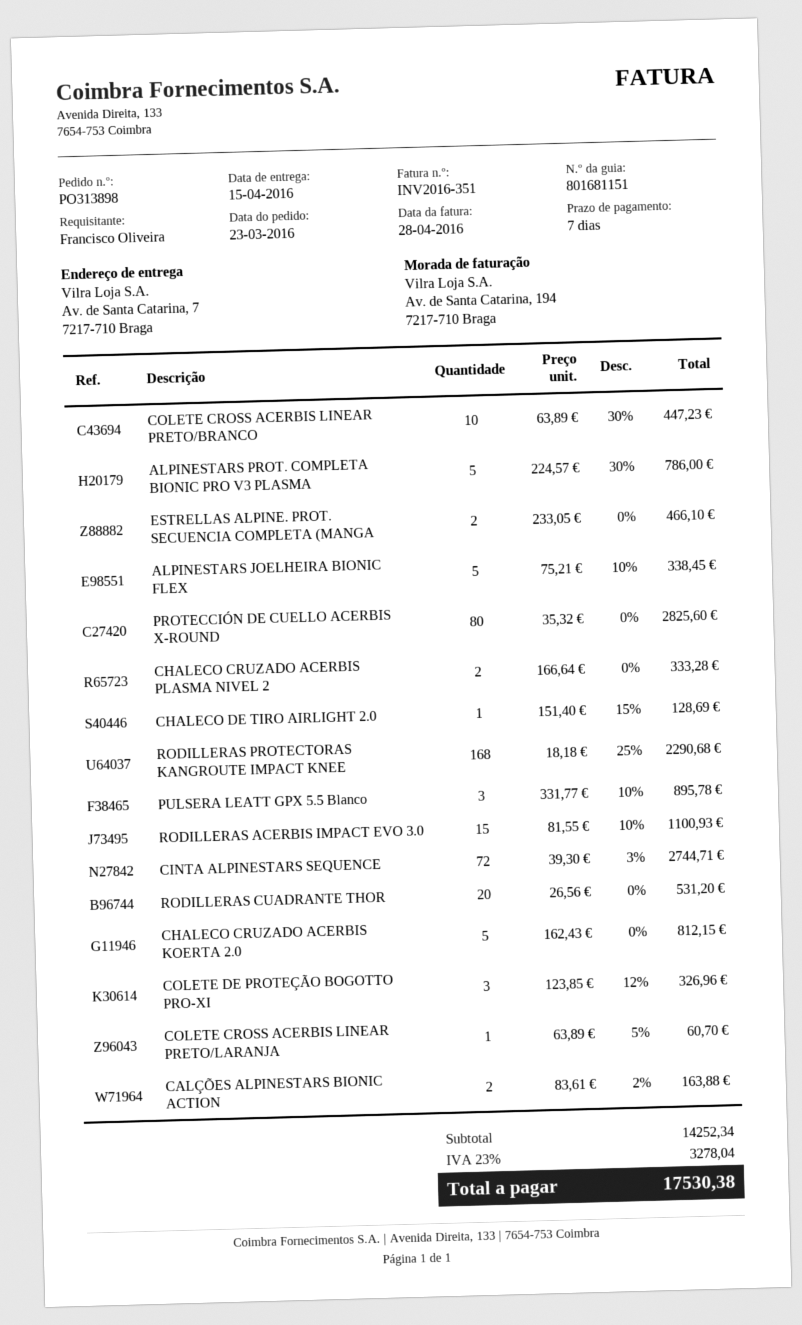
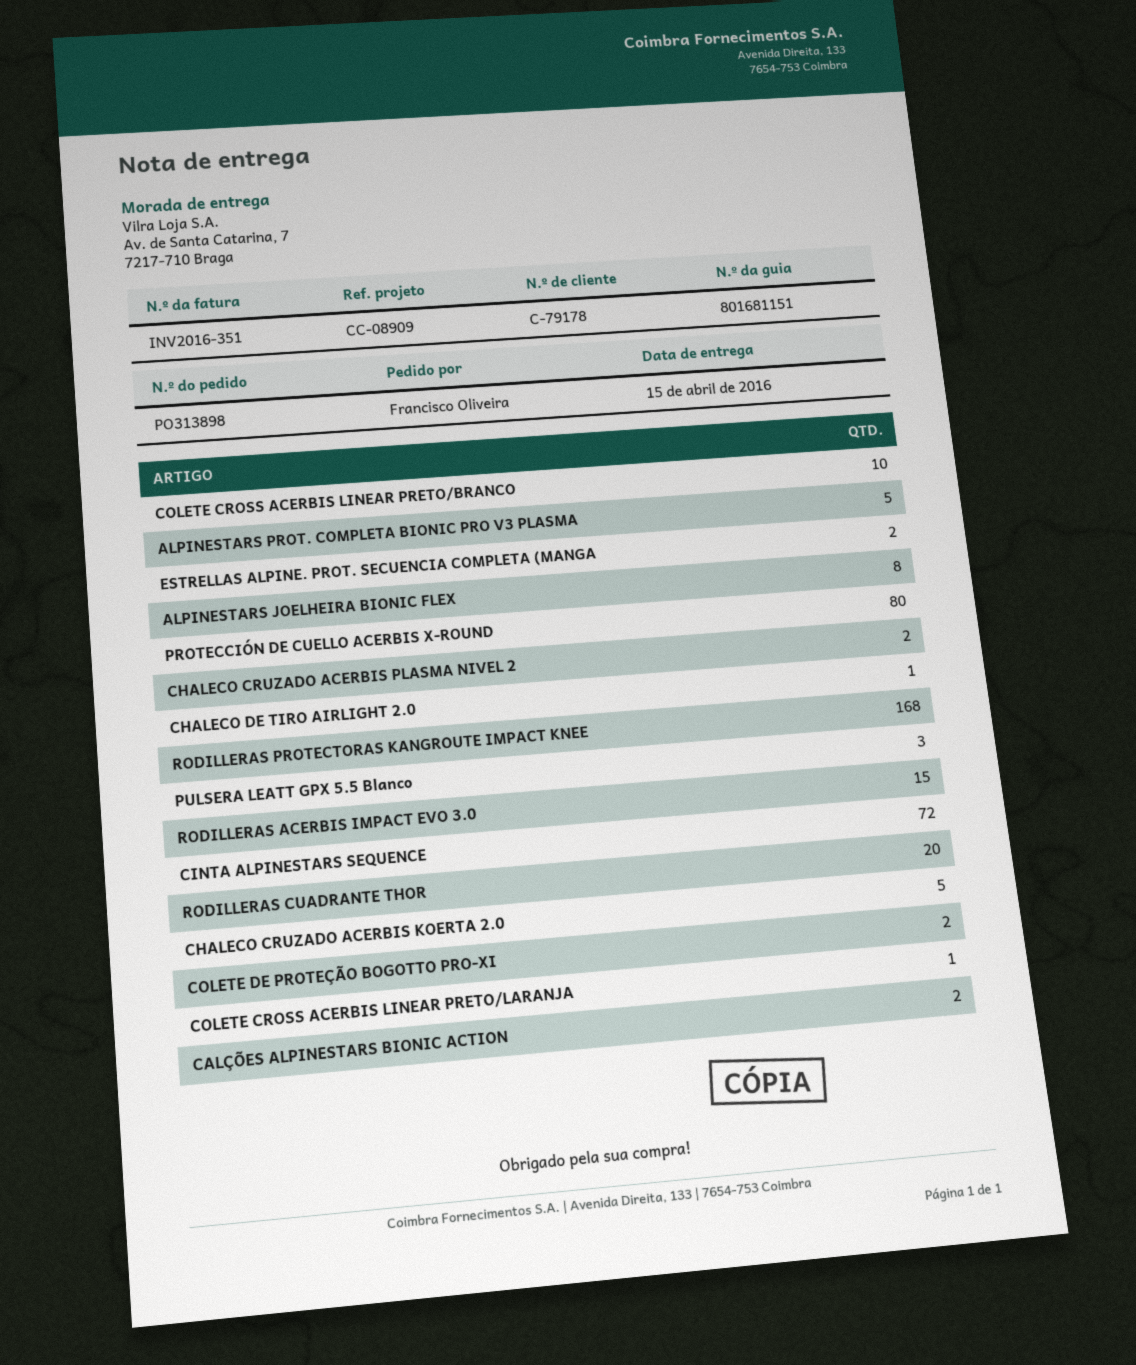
ALPINESTARS JOELHEIRA BIONIC FLEX: 5 -> 8
COLETE DE PROTEÇÃO BOGOTTO PRO-XI: 3 -> 2

